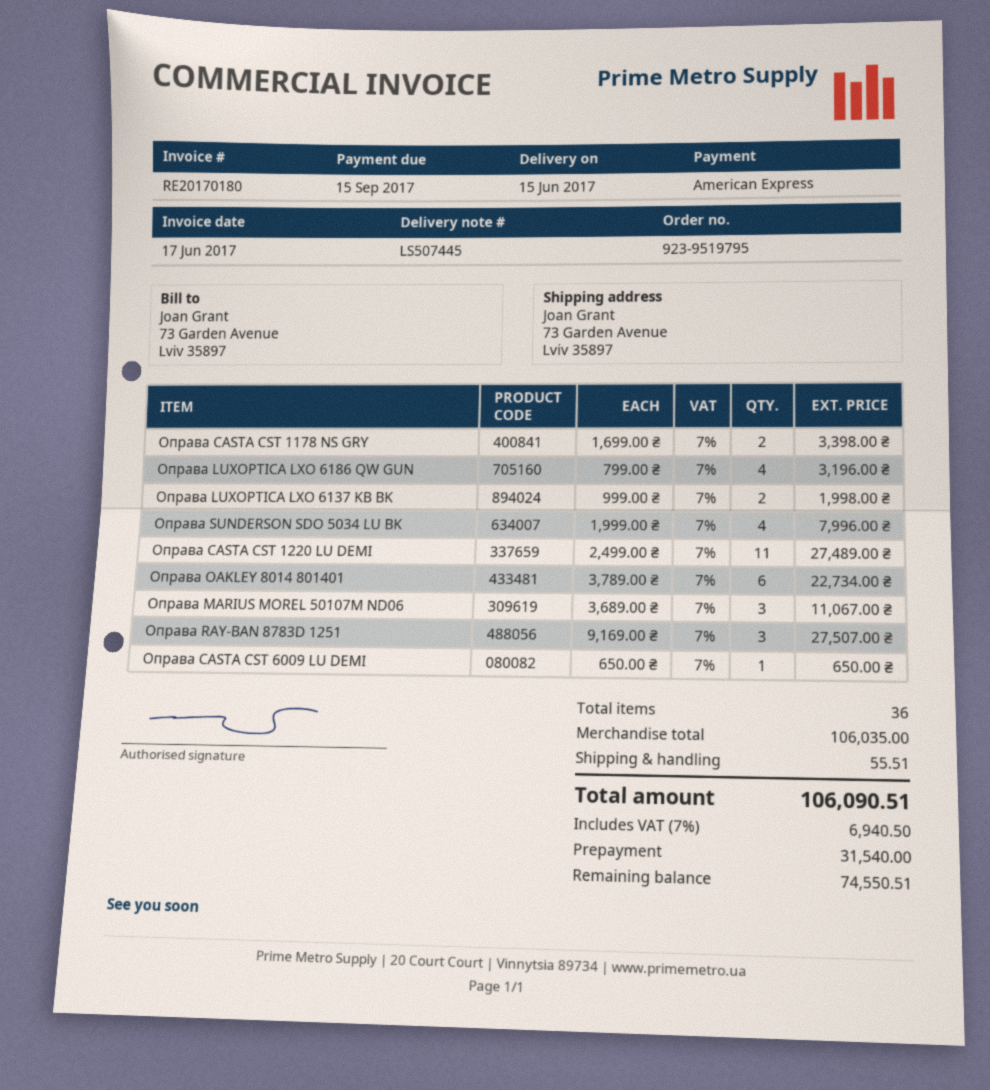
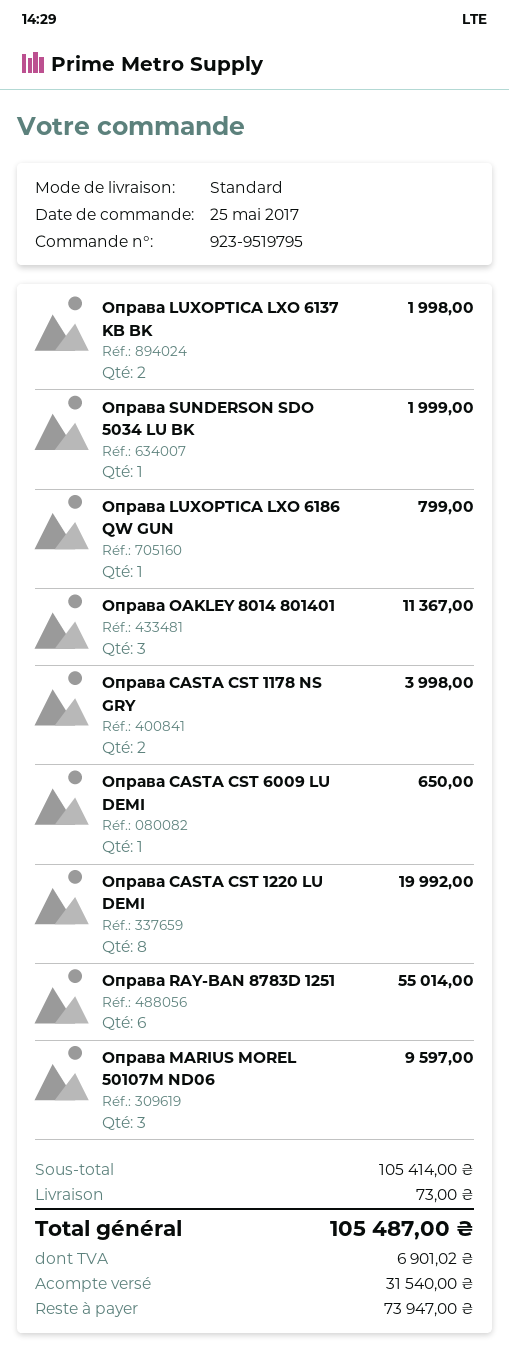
Оправа CASTA CST 1178 NS GRY: 2 for 3398.00 -> 2 for 3998.00
Оправа LUXOPTICA LXO 6186 QW GUN: 4 for 3196.00 -> 1 for 799.00
Оправа SUNDERSON SDO 5034 LU BK: 4 for 7996.00 -> 1 for 1999.00
Оправа CASTA CST 1220 LU DEMI: 11 for 27489.00 -> 8 for 19992.00
Оправа OAKLEY 8014 801401: 6 for 22734.00 -> 3 for 11367.00
Оправа MARIUS MOREL 50107M ND06: 3 for 11067.00 -> 3 for 9597.00
Оправа RAY-BAN 8783D 1251: 3 for 27507.00 -> 6 for 55014.00
subtotal: 106035.00 -> 105414.00
shipping: 55.51 -> 73.00
tax: 6940.50 -> 6901.02
total: 106090.51 -> 105487.00
balance: 74550.51 -> 73947.00

